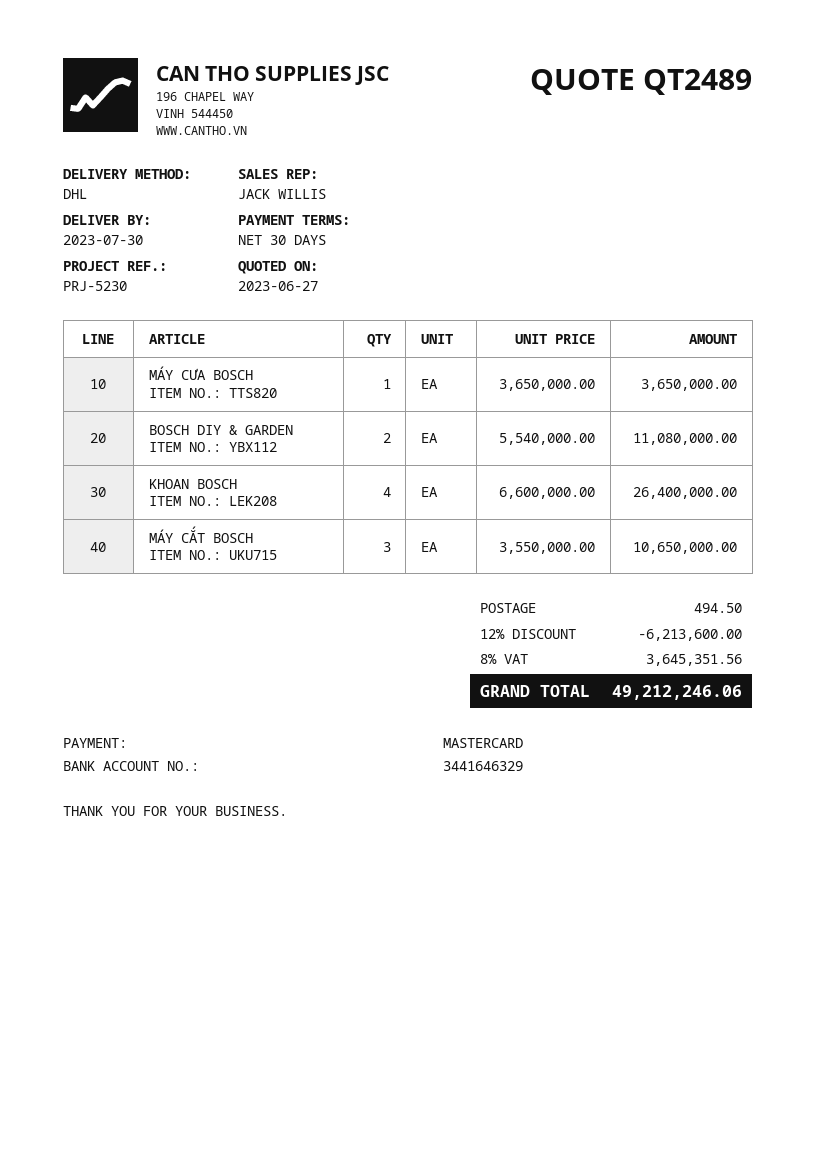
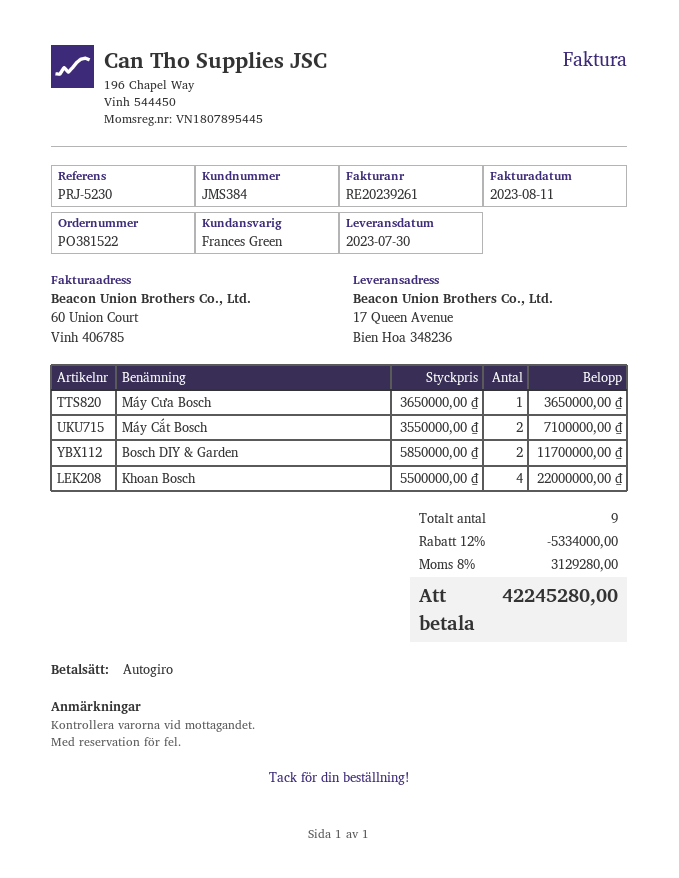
sales rep: JACK WILLIS -> Frances Green
payment method: Mastercard -> direct debit
BOSCH DIY & GARDEN: 2 x 5540000.00 = 11080000.00 -> 2 x 5850000.00 = 11700000.00
KHOAN BOSCH: 4 x 6600000.00 = 26400000.00 -> 4 x 5500000.00 = 22000000.00
MÁY CẮT BOSCH: 3 x 3550000.00 = 10650000.00 -> 2 x 3550000.00 = 7100000.00
discount: 12% = 6213600.00 -> 12% = 5334000.00
shipping: 494.50 -> none
tax: 8% = 3645351.56 -> 8% = 3129280.00
total: 49212246.06 -> 42245280.00

